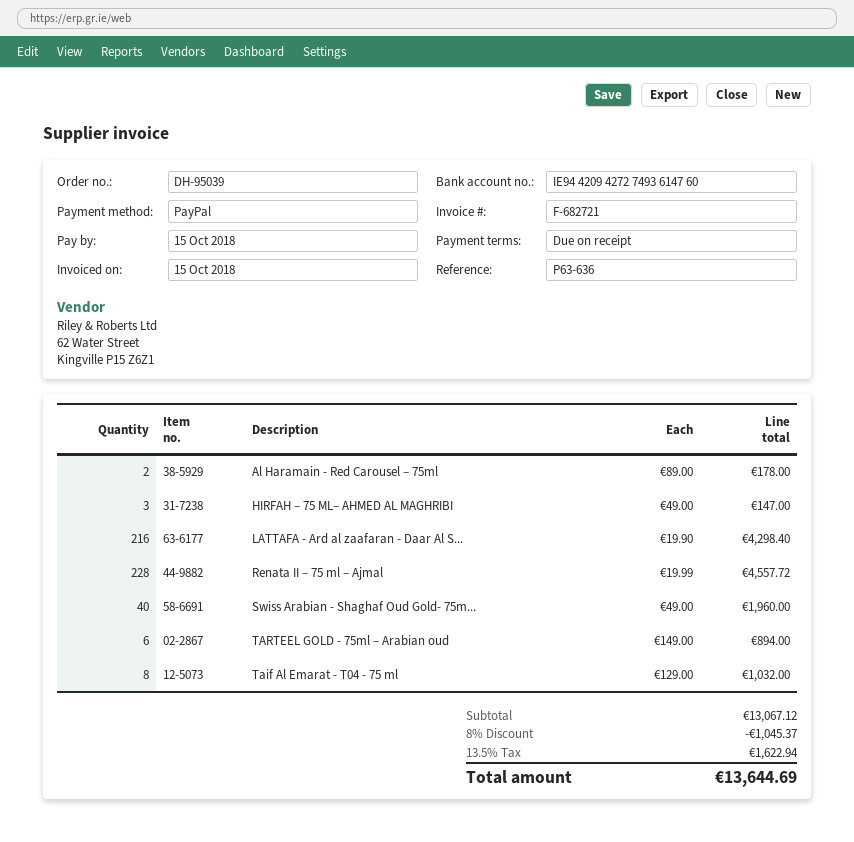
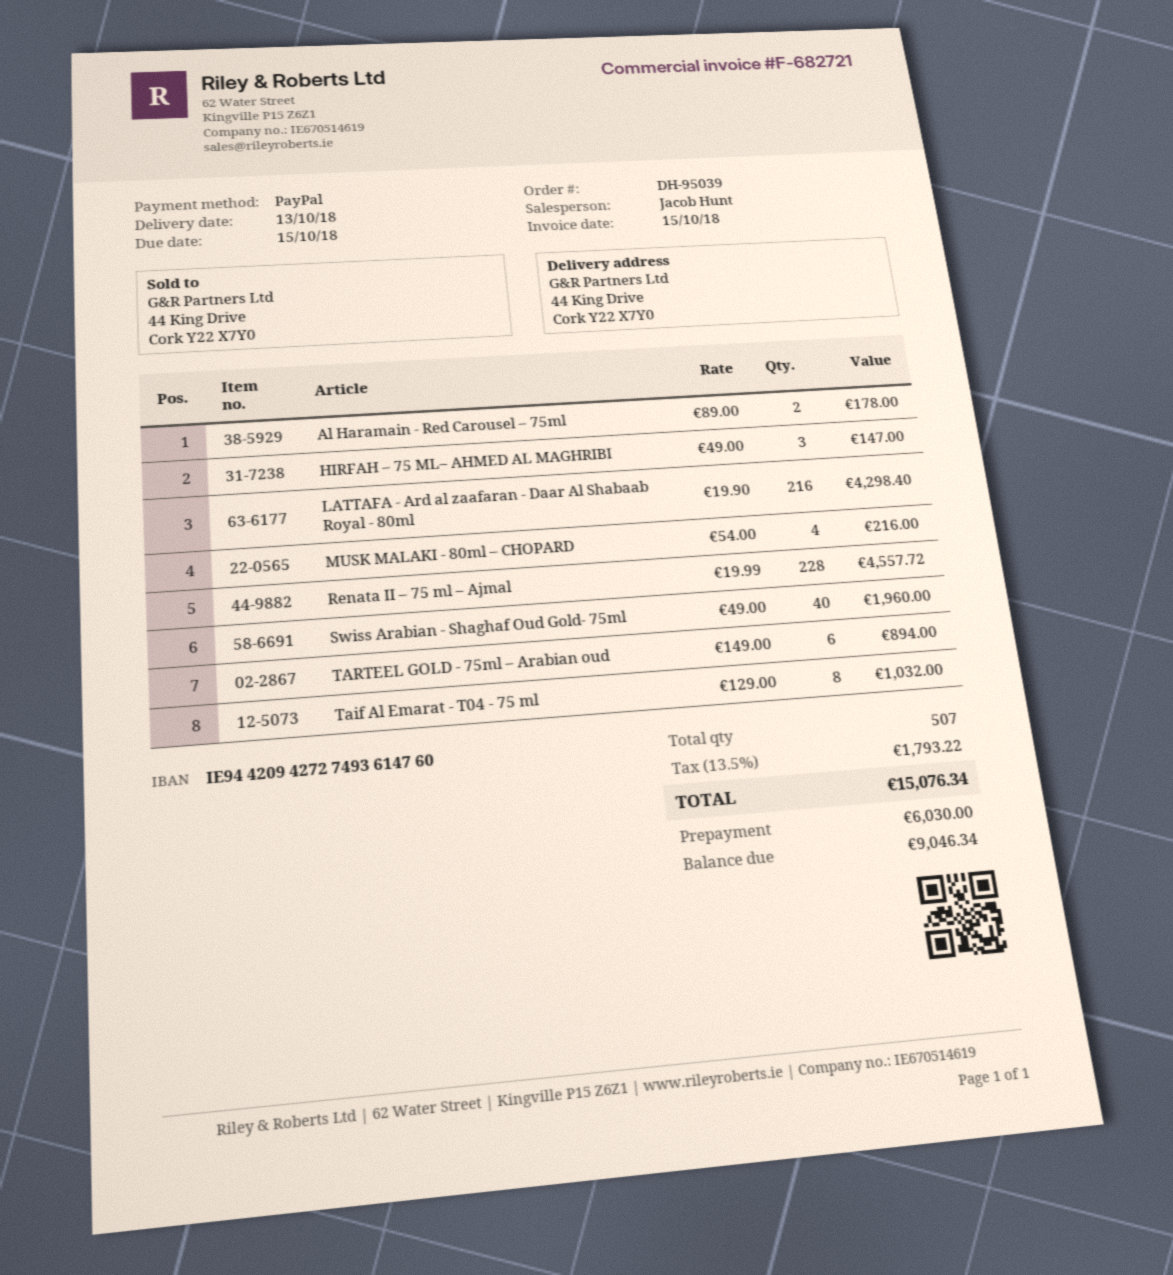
MUSK MALAKI - 80ml – CHOPARD: none -> 4 x 54.00 = 216.00
discount: 8% = 1045.37 -> none
tax: 13.5% = 1622.94 -> 13.5% = 1793.22
total: 13644.69 -> 15076.34

